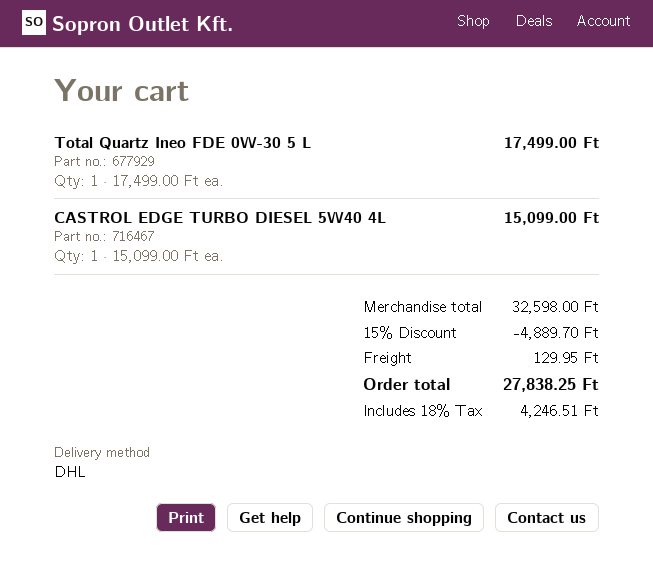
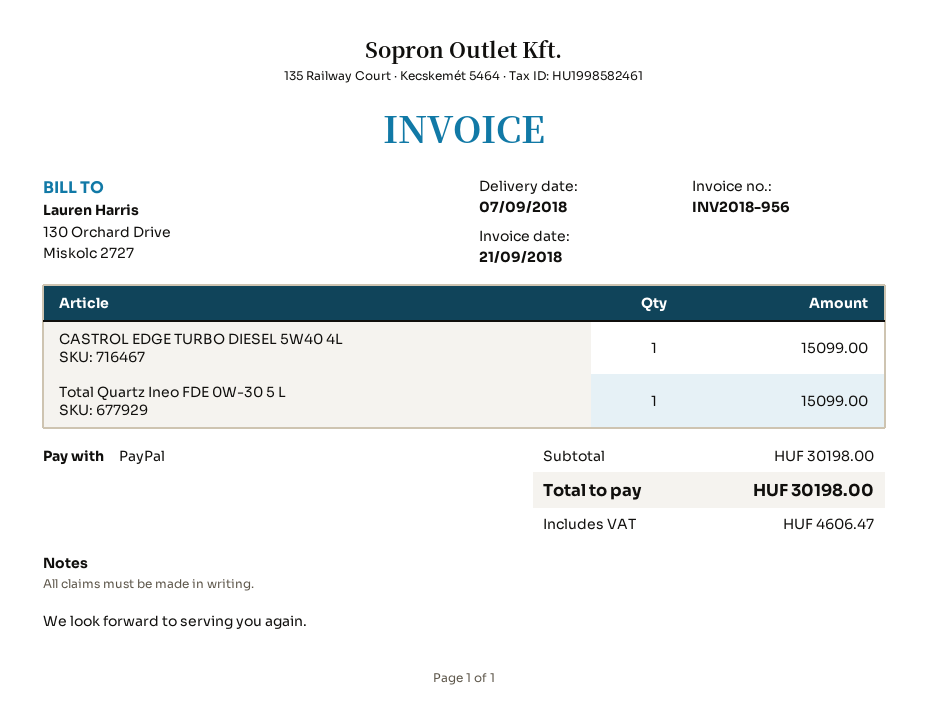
Total Quartz Ineo FDE 0W-30 5 L: 1 for 17499.00 -> 1 for 15099.00
subtotal: 32598.00 -> 30198.00
discount: 15% = 4889.70 -> none
shipping: 129.95 -> none
tax: 4246.51 -> 4606.47
total: 27838.25 -> 30198.00

